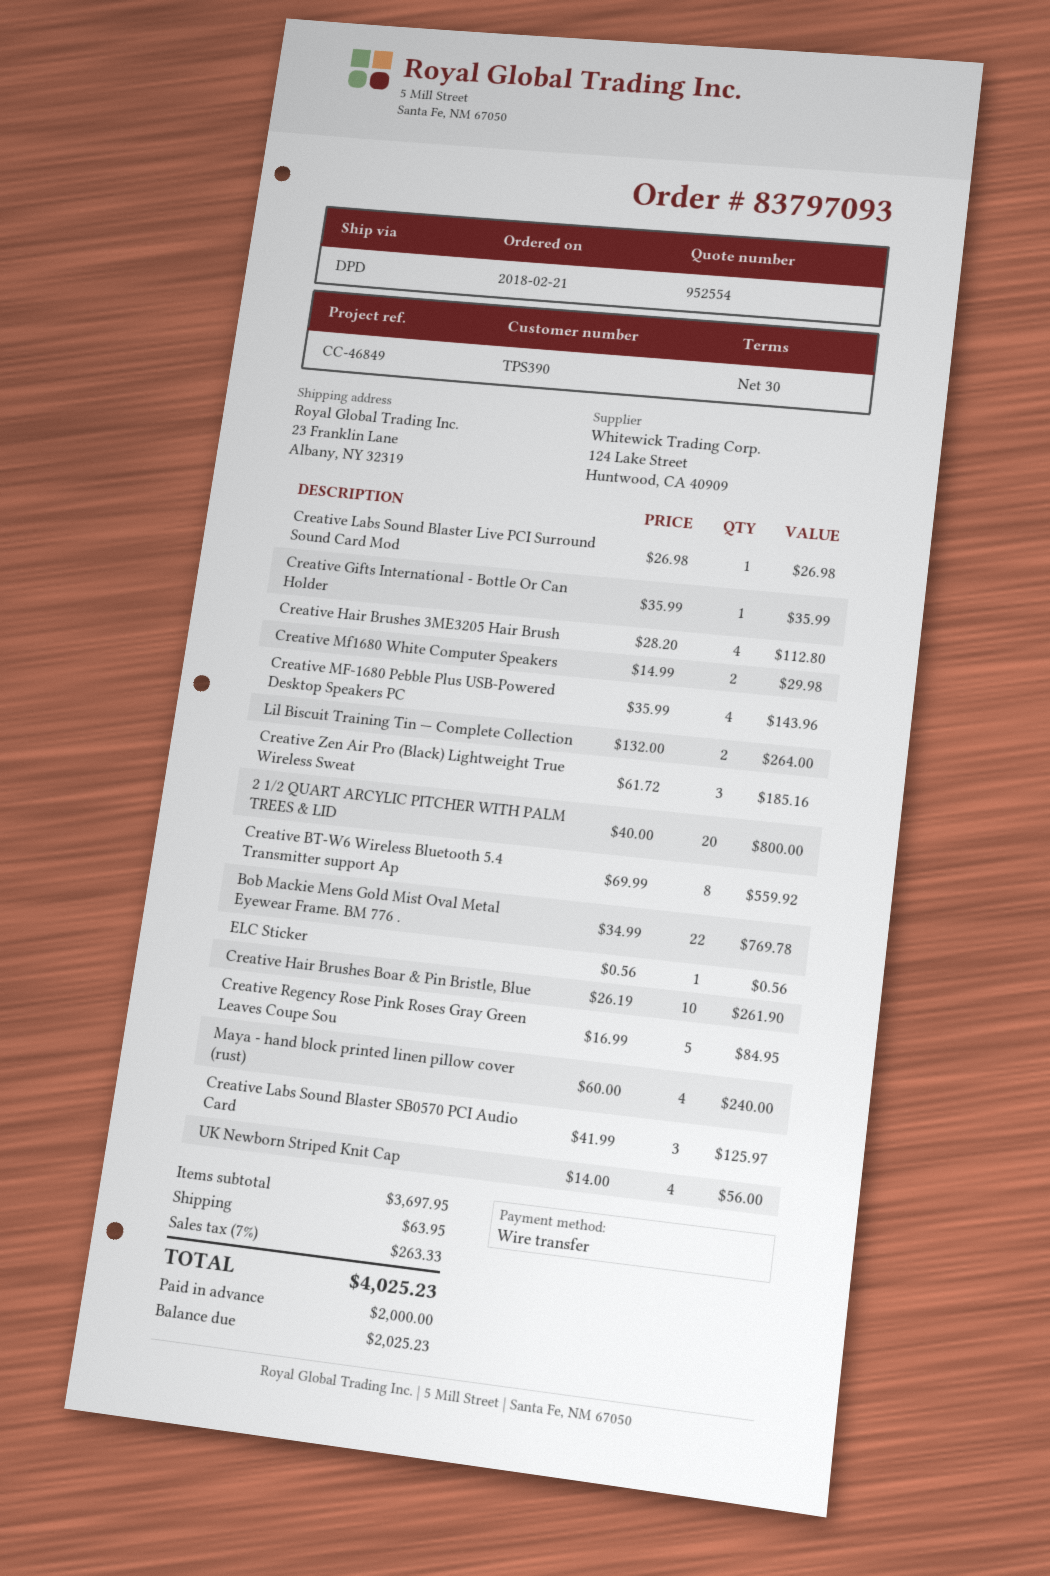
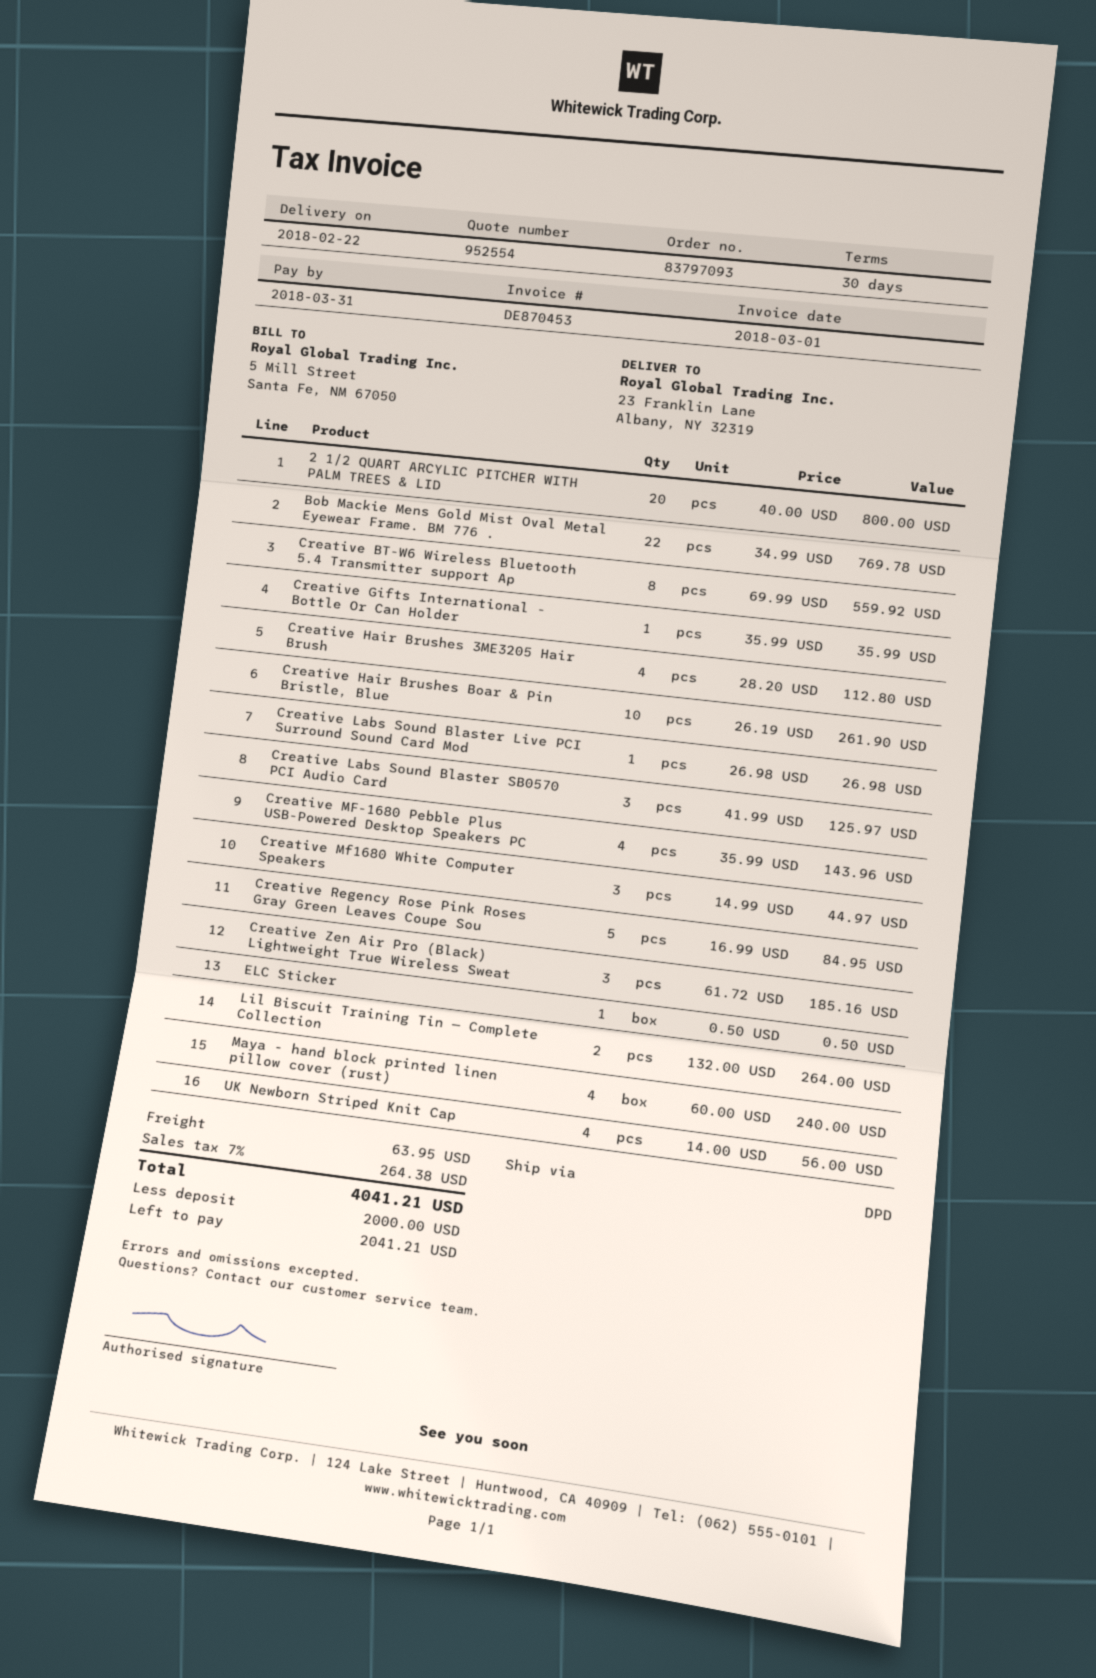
Creative Mf1680 White Computer Speakers: 2 x 14.99 = 29.98 -> 3 x 14.99 = 44.97
ELC Sticker: 1 x 0.56 = 0.56 -> 1 x 0.50 = 0.50
tax: 7% = 263.33 -> 7% = 264.38
total: 4025.23 -> 4041.21
balance: 2025.23 -> 2041.21

